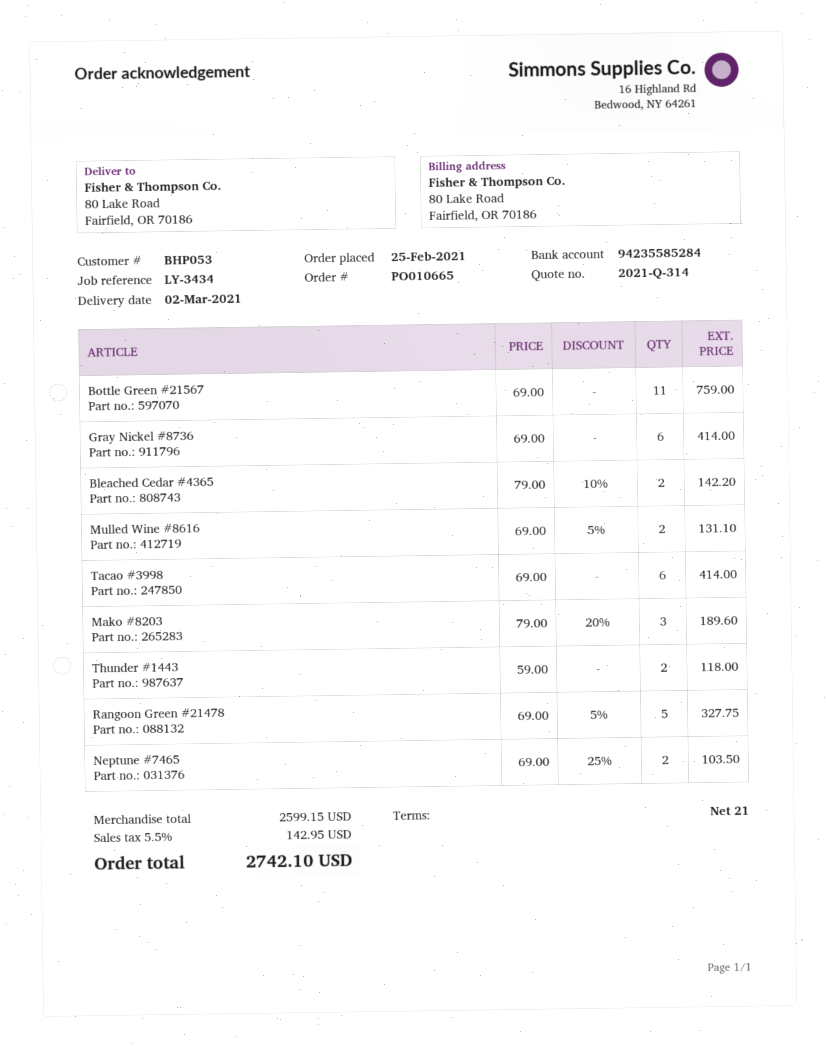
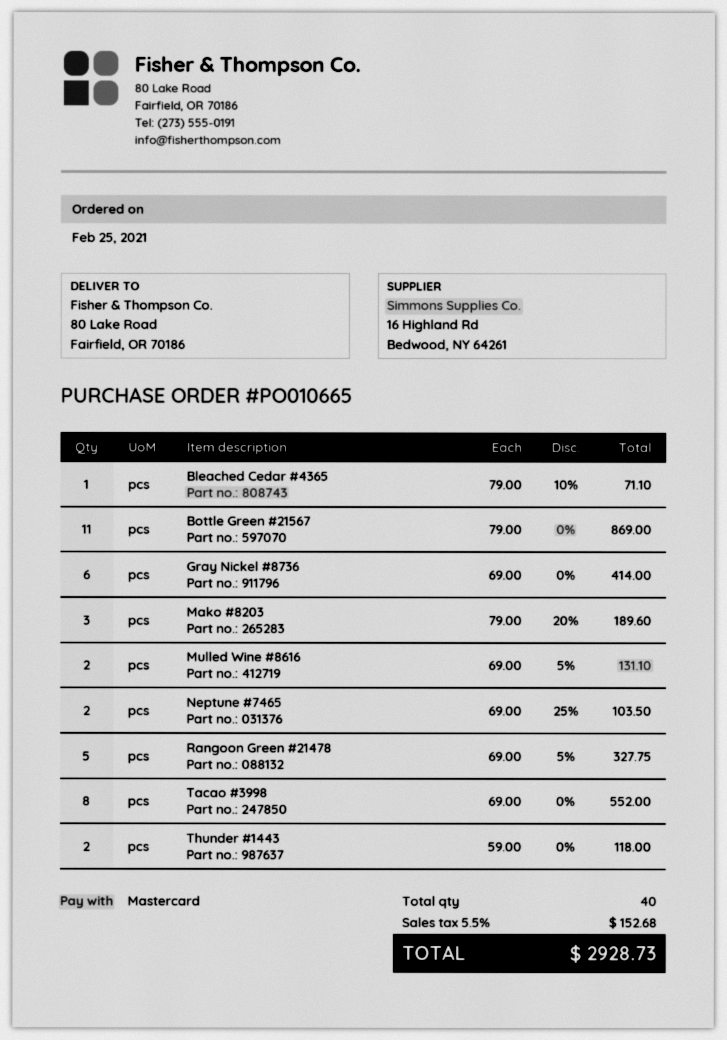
Bottle Green #21567: 11 x 69.00 = 759.00 -> 11 x 79.00 = 869.00
Bleached Cedar #4365: 2 x 79.00 - 10% = 142.20 -> 1 x 79.00 - 10% = 71.10
Tacao #3998: 6 x 69.00 = 414.00 -> 8 x 69.00 = 552.00
tax: 5.5% = 142.95 -> 5.5% = 152.68
total: 2742.10 -> 2928.73

